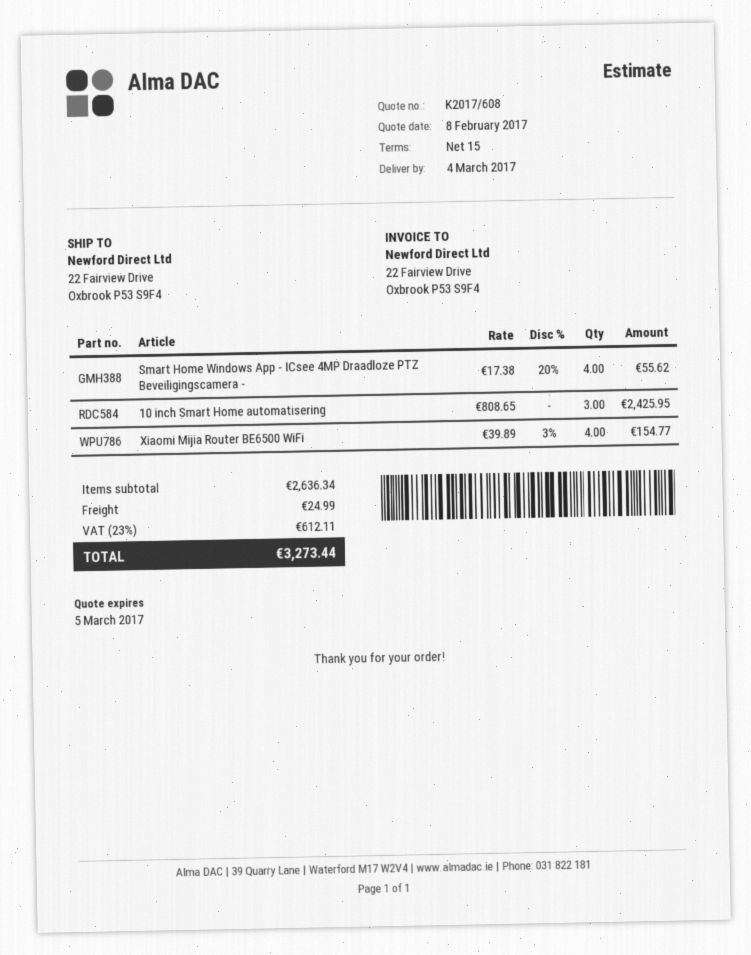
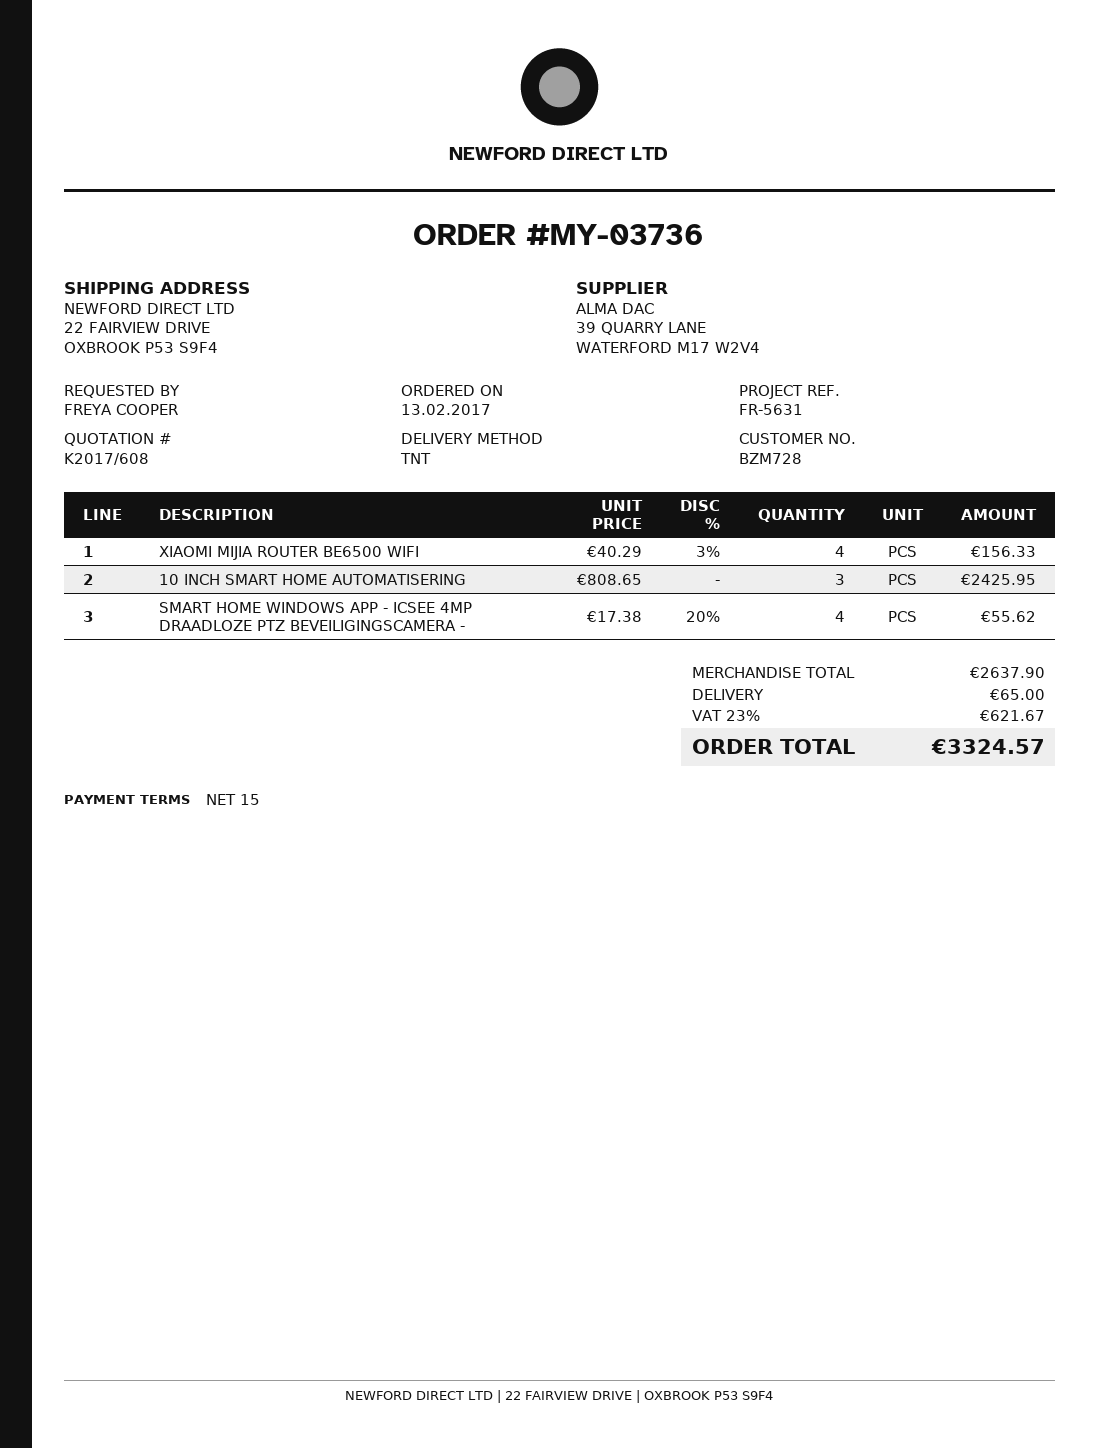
Xiaomi Mijia Router BE6500 WiFi: 4 x 39.89 - 3% = 154.77 -> 4 x 40.29 - 3% = 156.33
subtotal: 2636.34 -> 2637.90
shipping: 24.99 -> 65.00
tax: 23% = 612.11 -> 23% = 621.67
total: 3273.44 -> 3324.57

